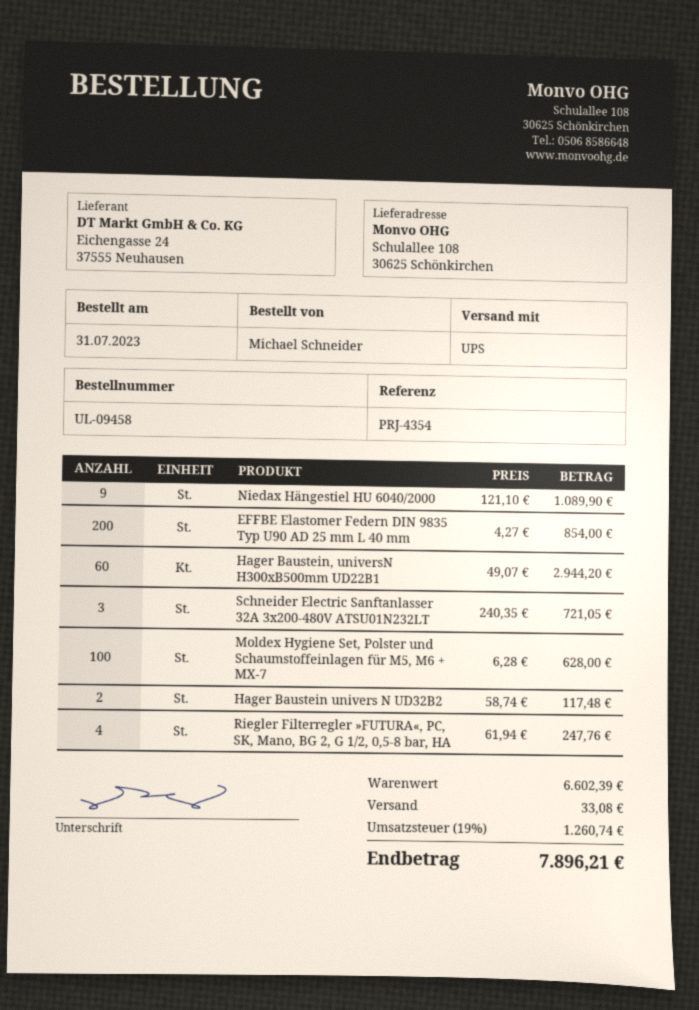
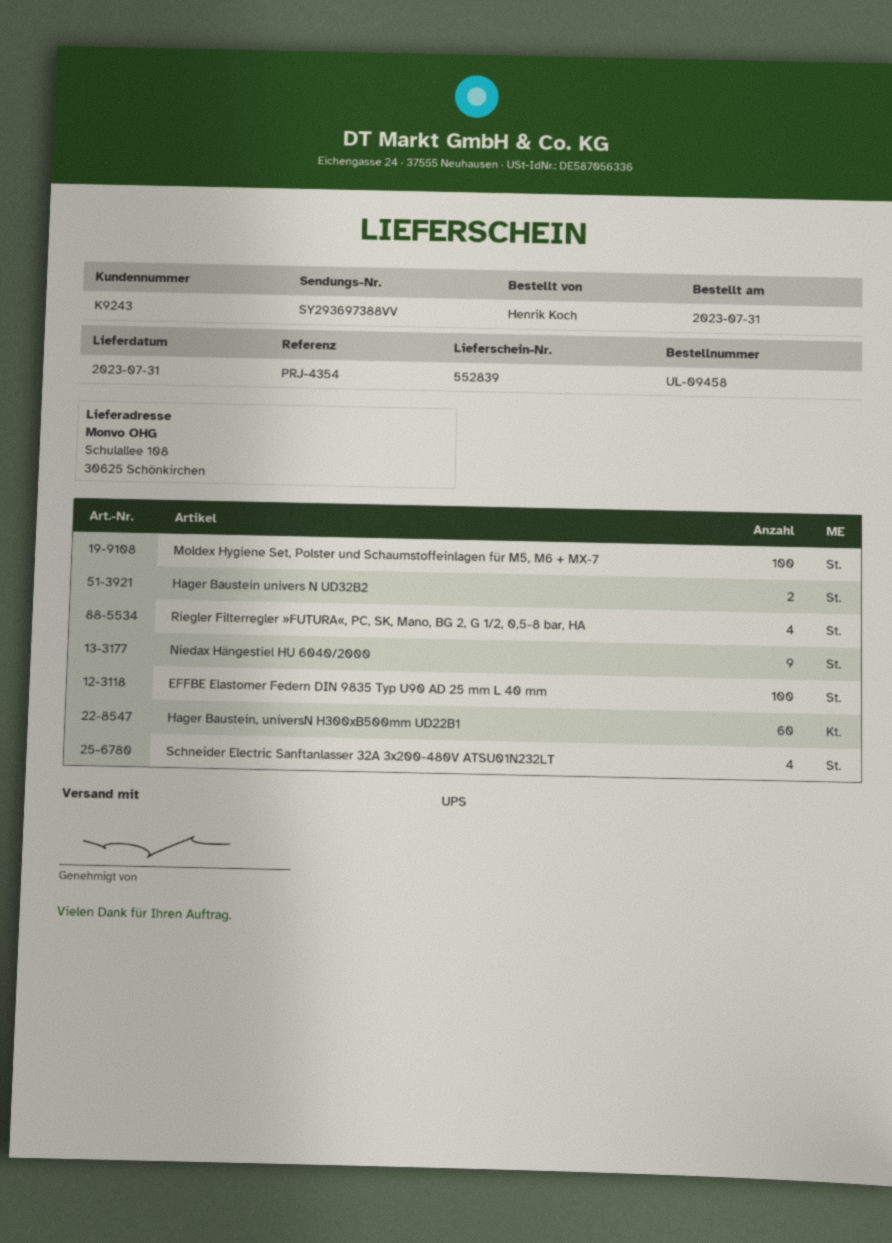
ordered by: Michael Schneider -> Henrik Koch
EFFBE Elastomer Federn DIN 9835 Typ U90 AD 25 mm L 40 mm: 200 -> 100
Schneider Electric Sanftanlasser 32A 3x200-480V ATSU01N232LT: 3 -> 4

